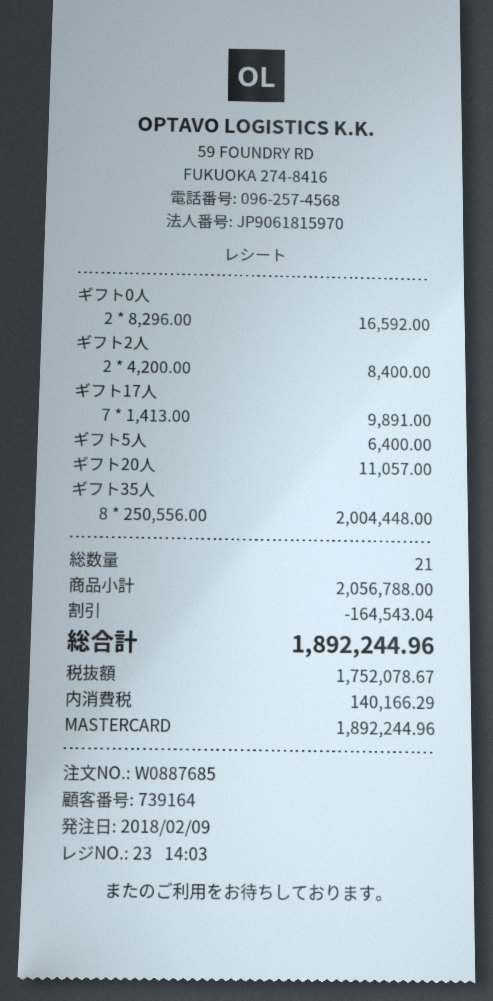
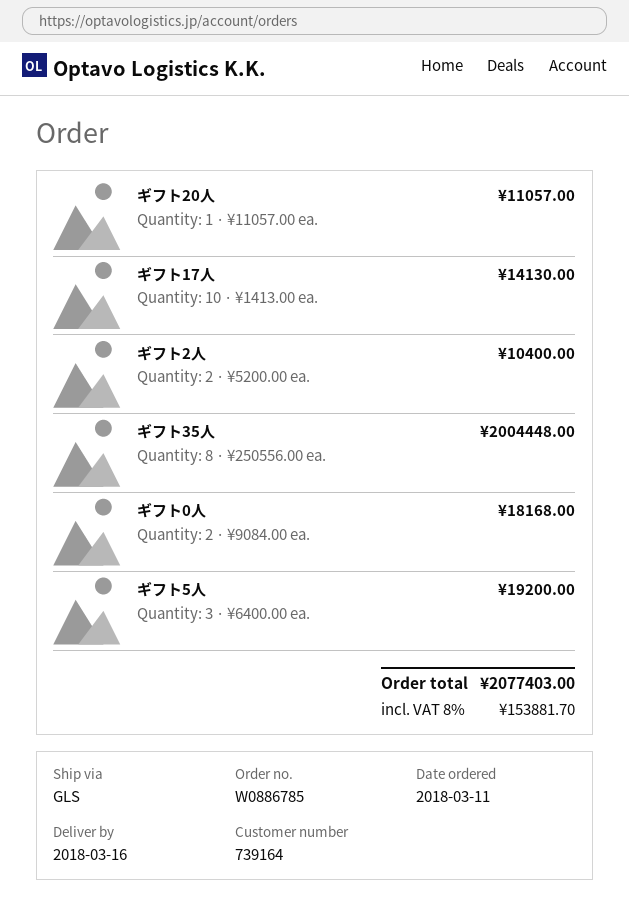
order number: W0887685 -> W0886785
order date: 2018-02-09 -> 2018-03-11
ギフト0人: 2 x 8296.00 = 16592.00 -> 2 x 9084.00 = 18168.00
ギフト2人: 2 x 4200.00 = 8400.00 -> 2 x 5200.00 = 10400.00
ギフト17人: 7 x 1413.00 = 9891.00 -> 10 x 1413.00 = 14130.00
ギフト5人: 1 x 6400.00 = 6400.00 -> 3 x 6400.00 = 19200.00
discount: 164543.04 -> none
tax: 140166.29 -> 153881.70
total: 1892244.96 -> 2077403.00

